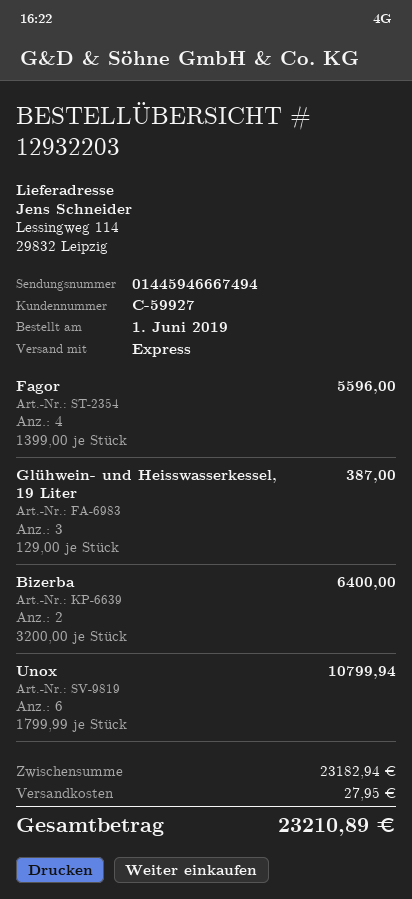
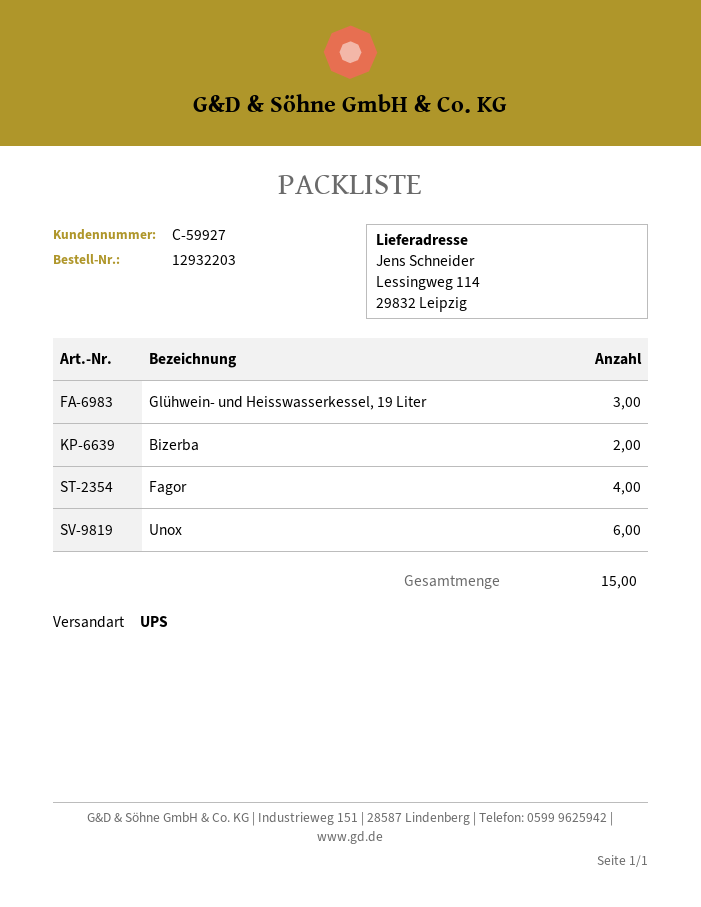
shipping method: express -> UPS

